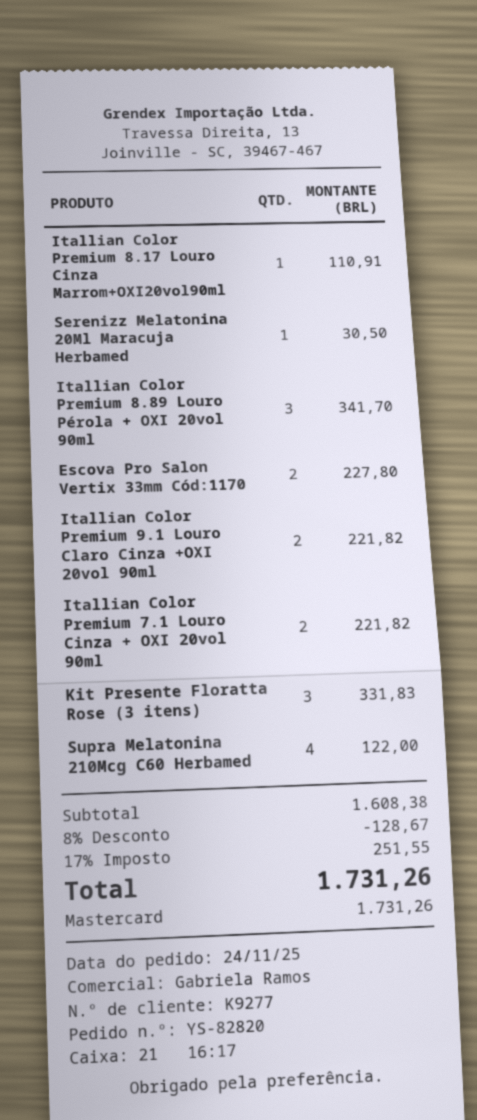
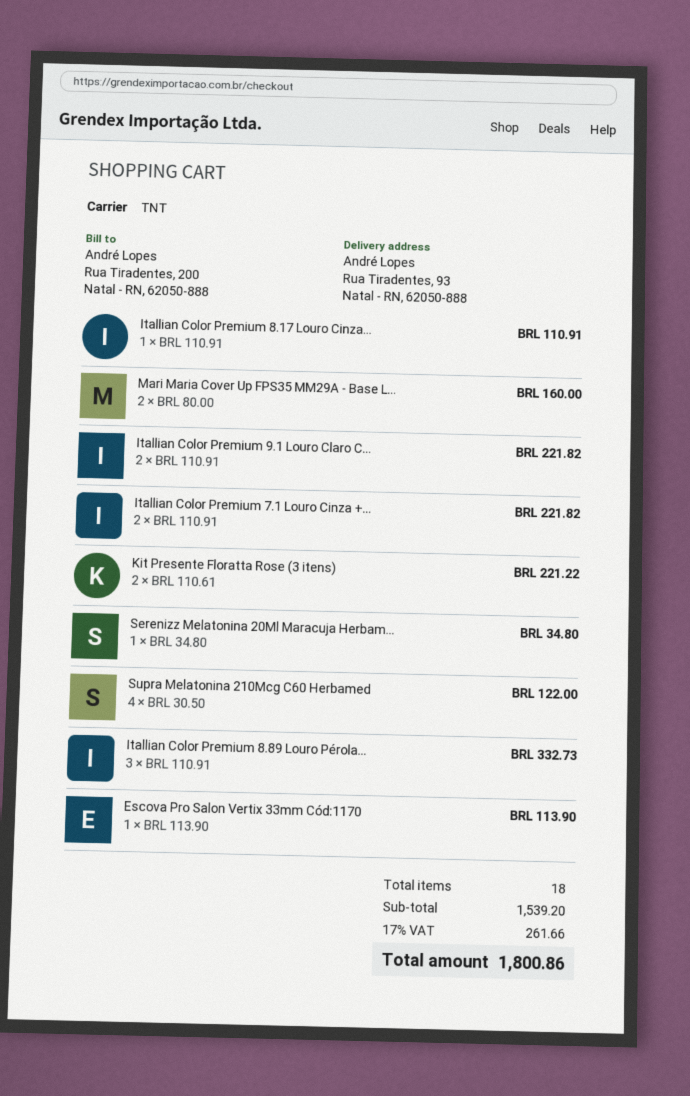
Serenizz Melatonina 20Ml Maracuja Herbamed: 1 for 30.50 -> 1 for 34.80
Itallian Color Premium 8.89 Louro Pérola + OXI 20vol 90ml: 3 for 341.70 -> 3 for 332.73
Escova Pro Salon Vertix 33mm Cód:1170: 2 for 227.80 -> 1 for 113.90
Kit Presente Floratta Rose (3 itens): 3 for 331.83 -> 2 for 221.22
Mari Maria Cover Up FPS35 MM29A - Base L...: none -> 2 for 160.00
subtotal: 1608.38 -> 1539.20
discount: 8% = 128.67 -> none
tax: 17% = 251.55 -> 17% = 261.66
total: 1731.26 -> 1800.86

